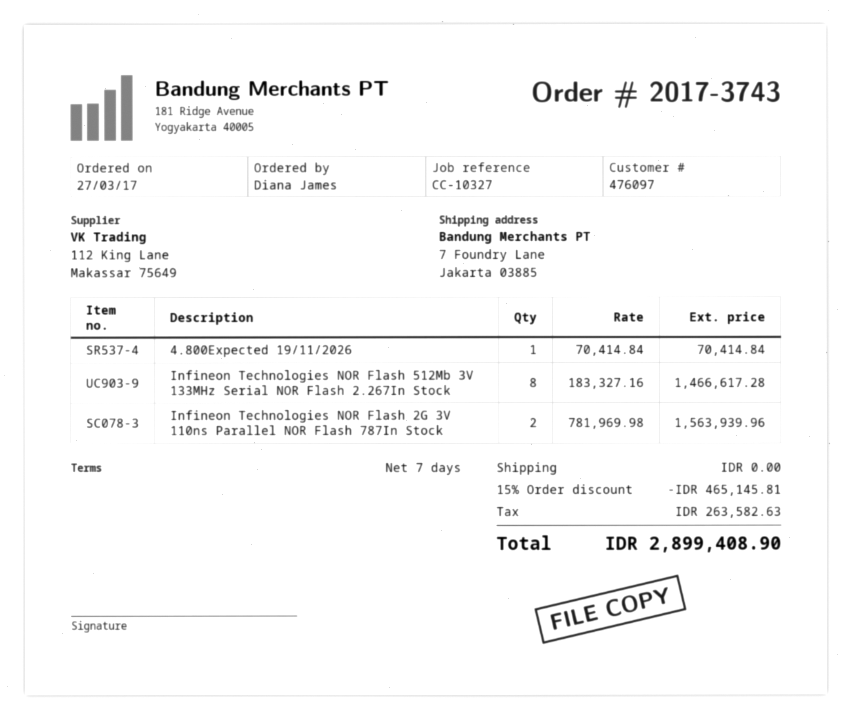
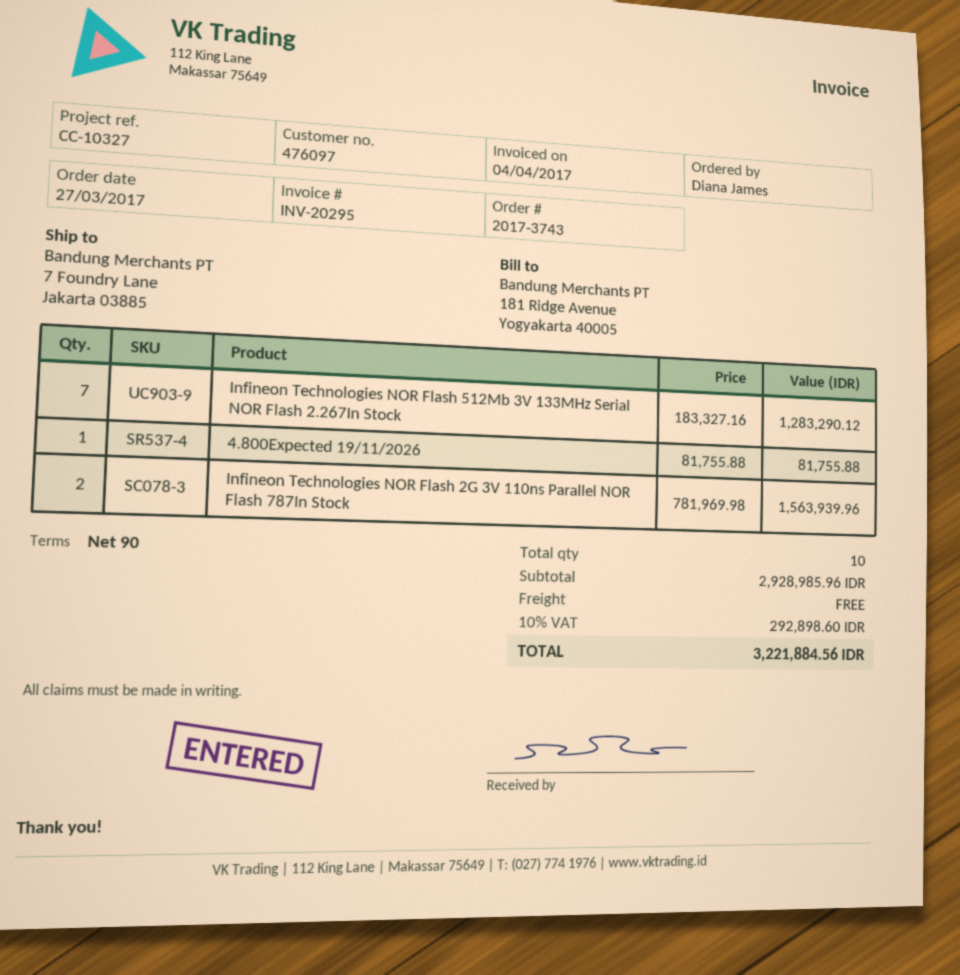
payment terms: 7 days -> 90 days
4.800Expected 19/11/2026: 1 x 70414.84 = 70414.84 -> 1 x 81755.88 = 81755.88
Infineon Technologies NOR Flash 512Mb 3V 133MHz Serial NOR Flash 2.267In Stock: 8 x 183327.16 = 1466617.28 -> 7 x 183327.16 = 1283290.12
discount: 15% = 465145.81 -> none
tax: 263582.63 -> 292898.60
total: 2899408.90 -> 3221884.56

